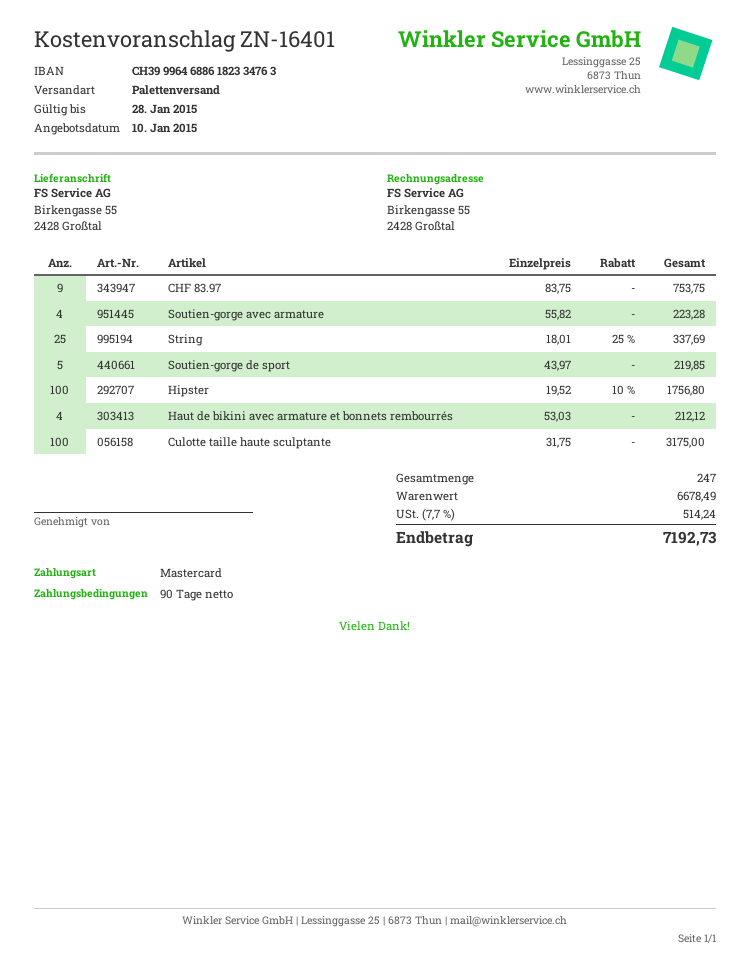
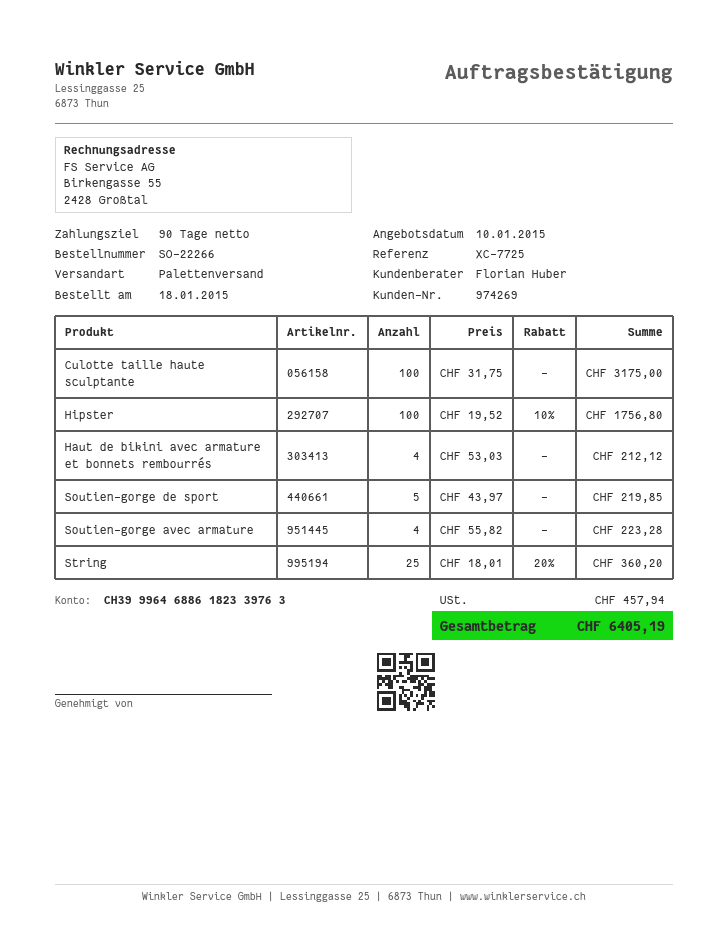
bank account: CH3999646886182334763 -> CH3999646886182339763
CHF 83.97: 9 x 83.75 = 753.75 -> none
String: 25 x 18.01 - 25% = 337.69 -> 25 x 18.01 - 20% = 360.20
tax: 514.24 -> 457.94
total: 7192.73 -> 6405.19

